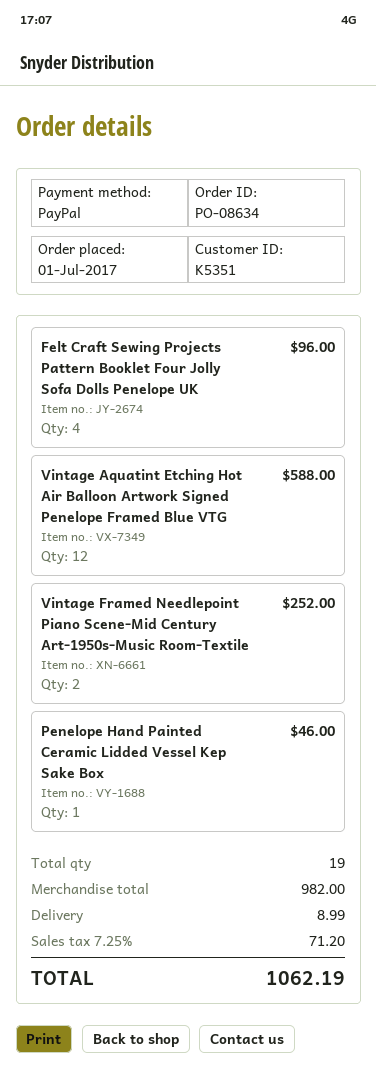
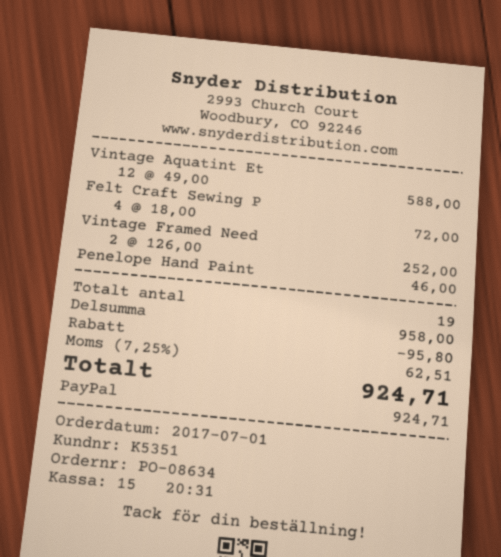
Felt Craft Sewing Projects Pattern Booklet Four Jolly Sofa Dolls Penelope UK: 4 for 96.00 -> 4 for 72.00
subtotal: 982.00 -> 958.00
discount: none -> 95.80
shipping: 8.99 -> none
tax: 7.25% = 71.20 -> 7.25% = 62.51
total: 1062.19 -> 924.71

